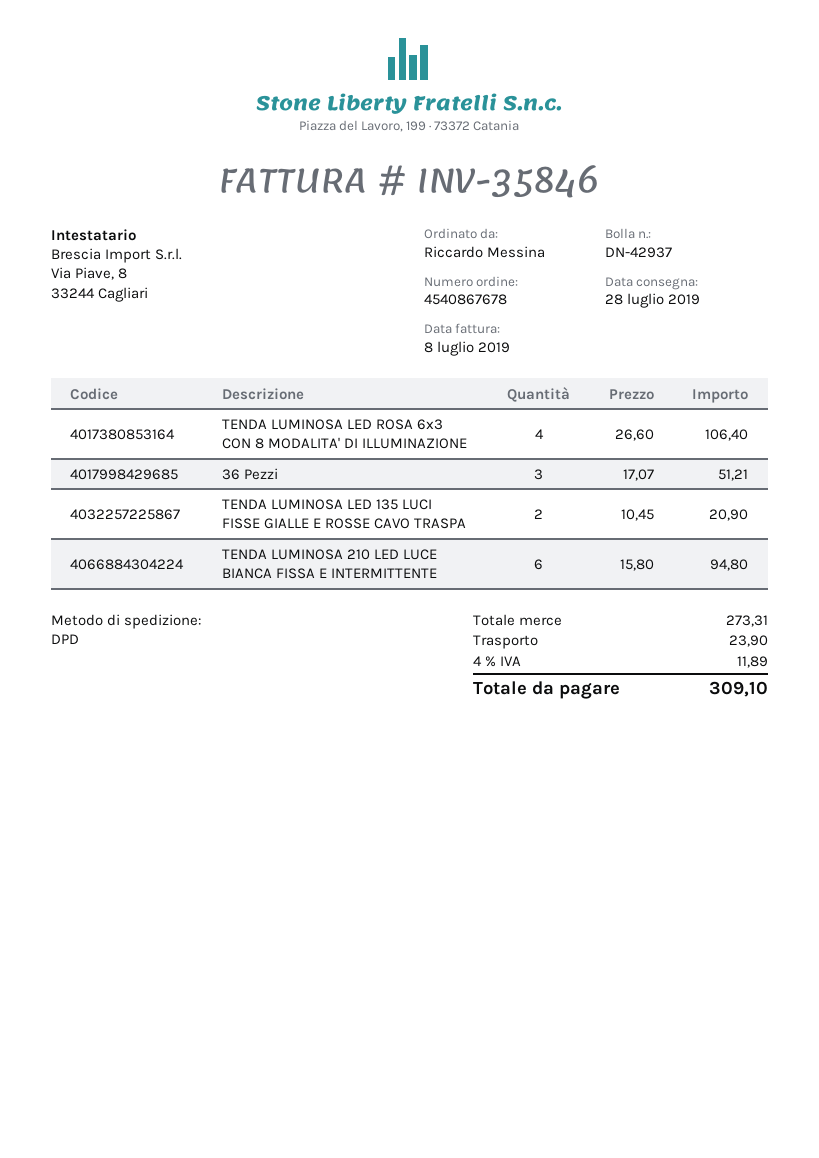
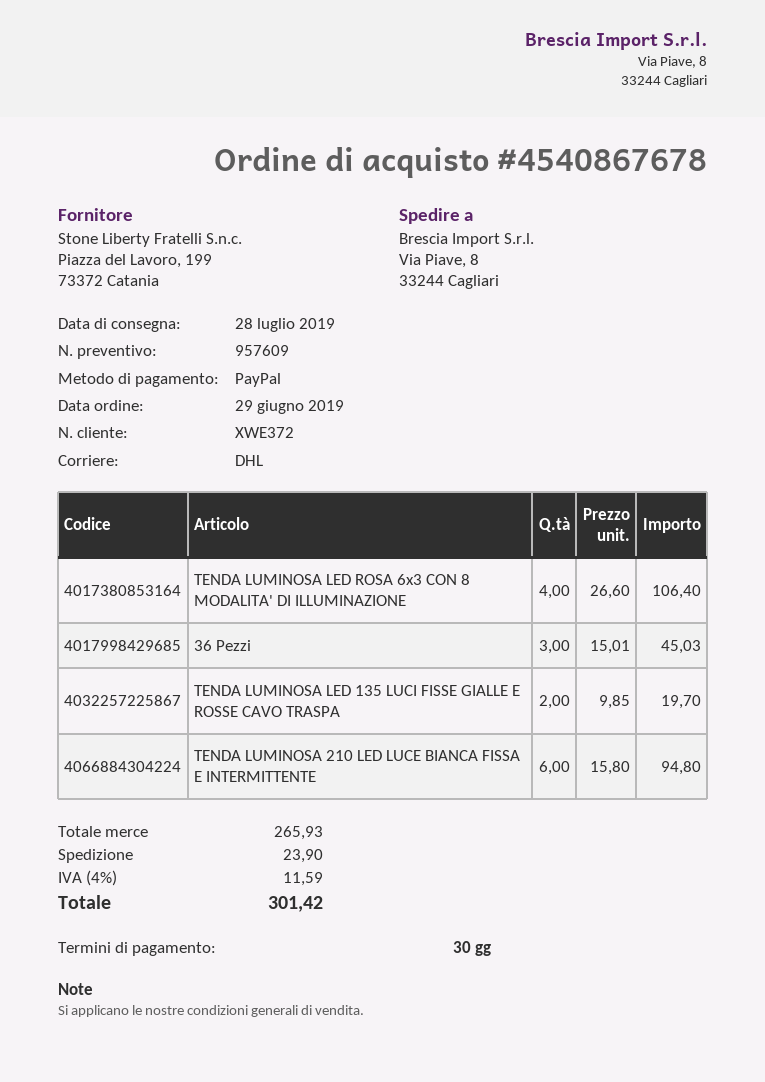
shipping method: DPD -> DHL
36 Pezzi: 3 x 17.07 = 51.21 -> 3 x 15.01 = 45.03
TENDA LUMINOSA LED 135 LUCI FISSE GIALLE E ROSSE CAVO TRASPA: 2 x 10.45 = 20.90 -> 2 x 9.85 = 19.70
subtotal: 273.31 -> 265.93
tax: 4% = 11.89 -> 4% = 11.59
total: 309.10 -> 301.42

